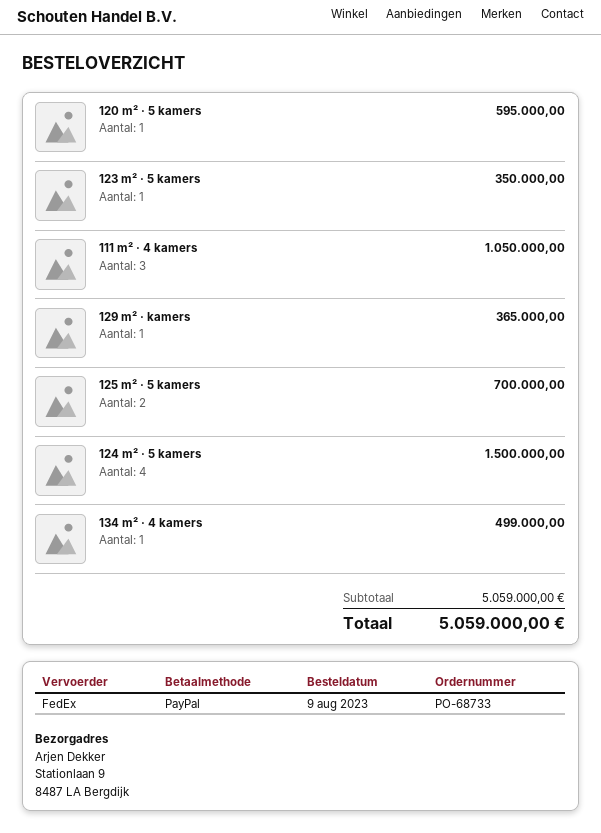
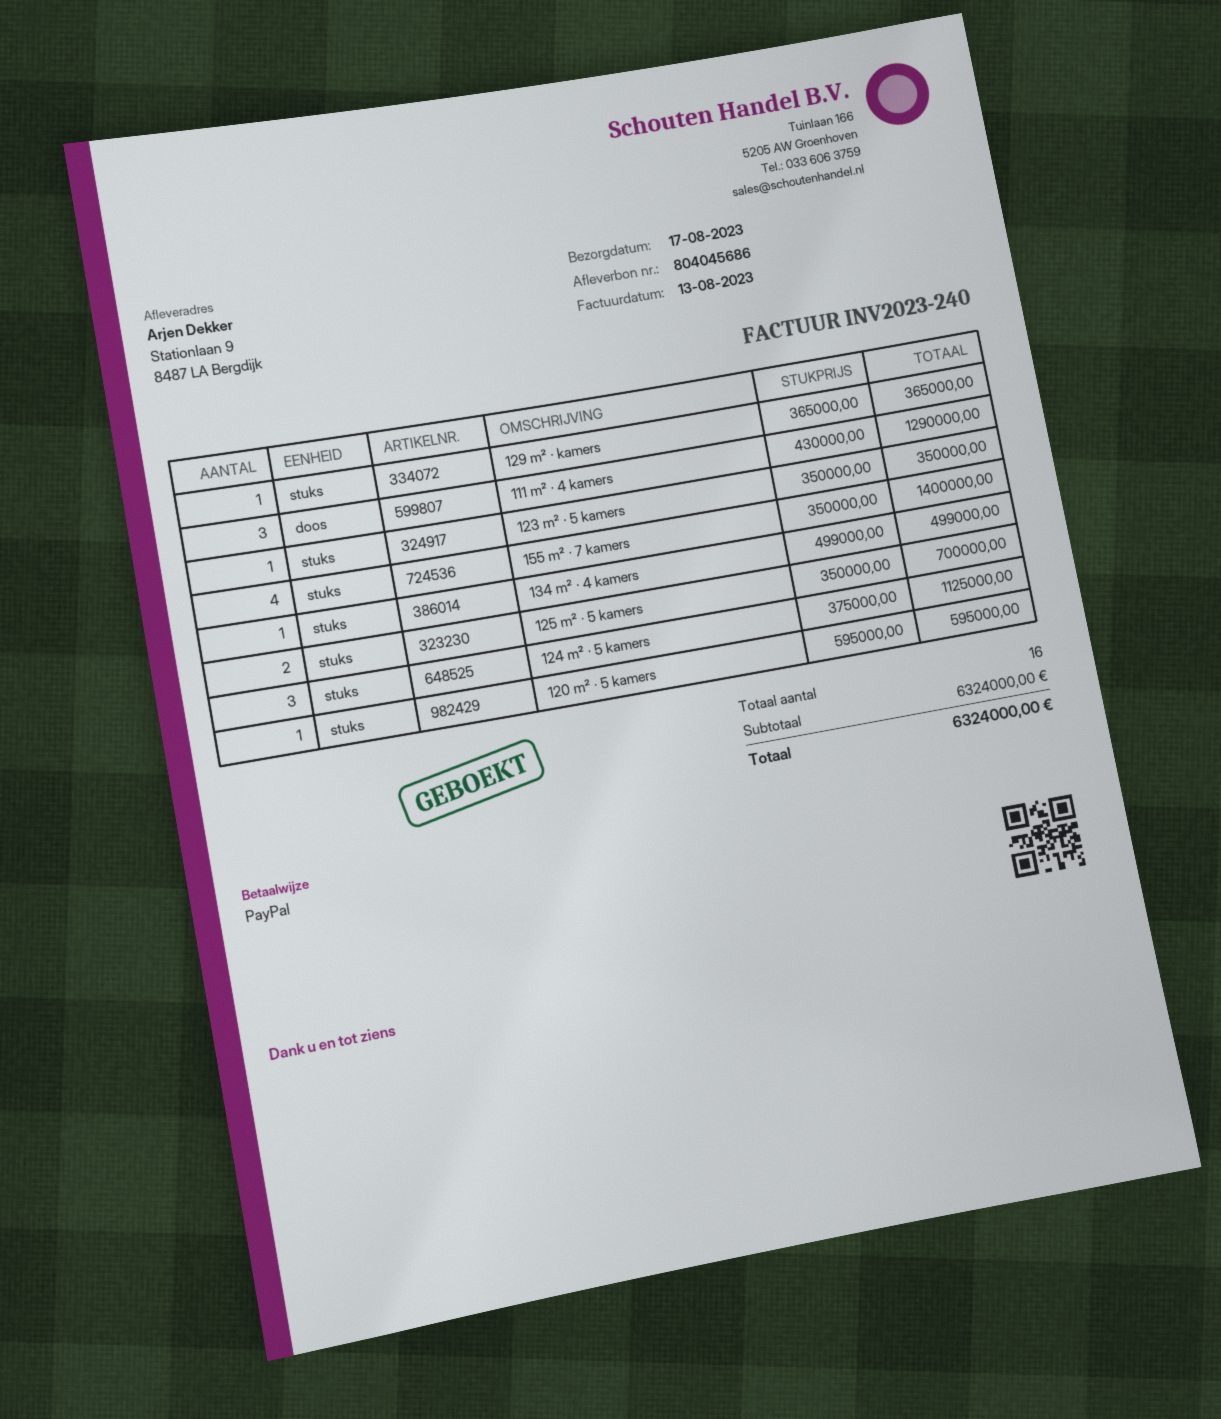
111 m² · 4 kamers: 3 for 1050000.00 -> 3 for 1290000.00
124 m² · 5 kamers: 4 for 1500000.00 -> 3 for 1125000.00
155 m² · 7 kamers: none -> 4 for 1400000.00
subtotal: 5059000.00 -> 6324000.00
total: 5059000.00 -> 6324000.00

